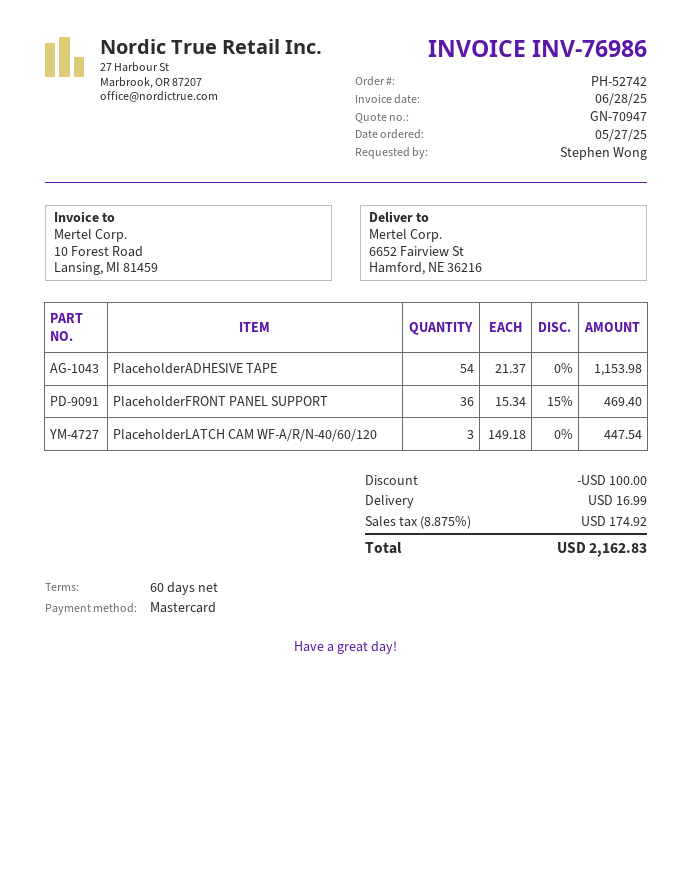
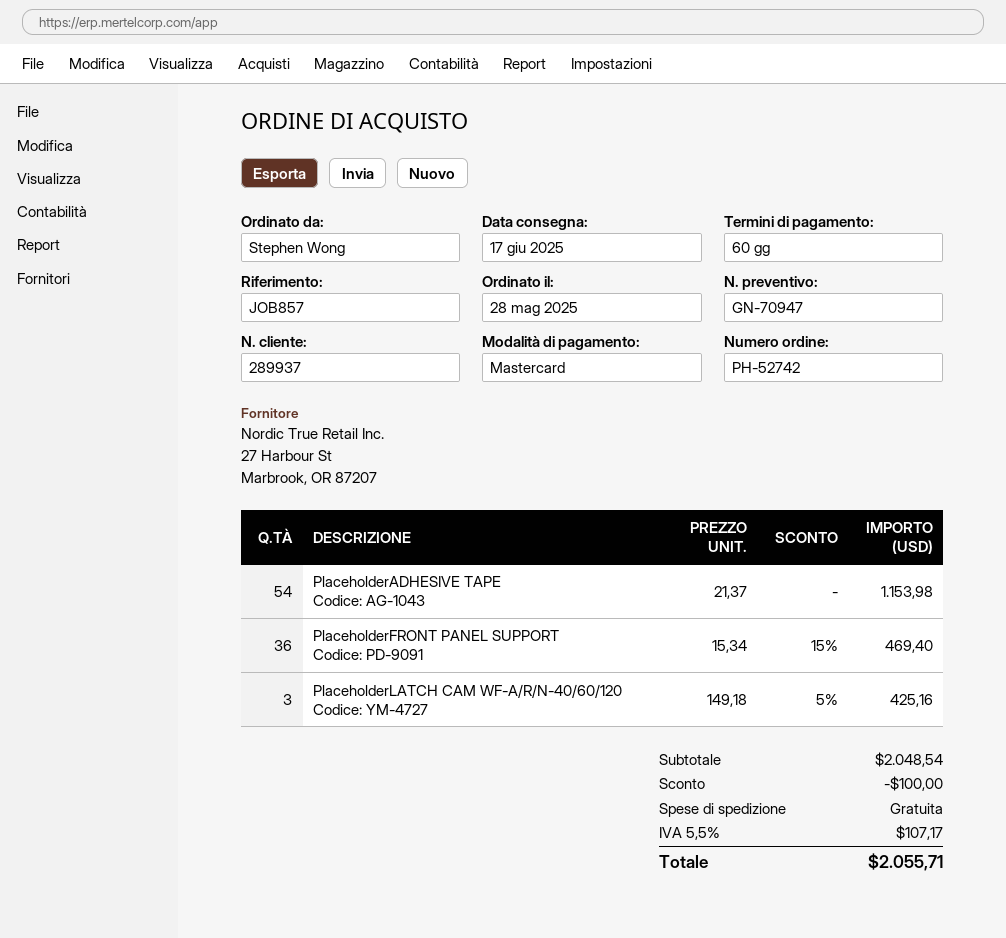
order date: 2025-05-27 -> 2025-05-28
PlaceholderLATCH CAM WF-A/R/N-40/60/120: 3 x 149.18 = 447.54 -> 3 x 149.18 - 5% = 425.16
shipping: 16.99 -> 0.00
tax: 8.875% = 174.92 -> 5.5% = 107.17
total: 2162.83 -> 2055.71

